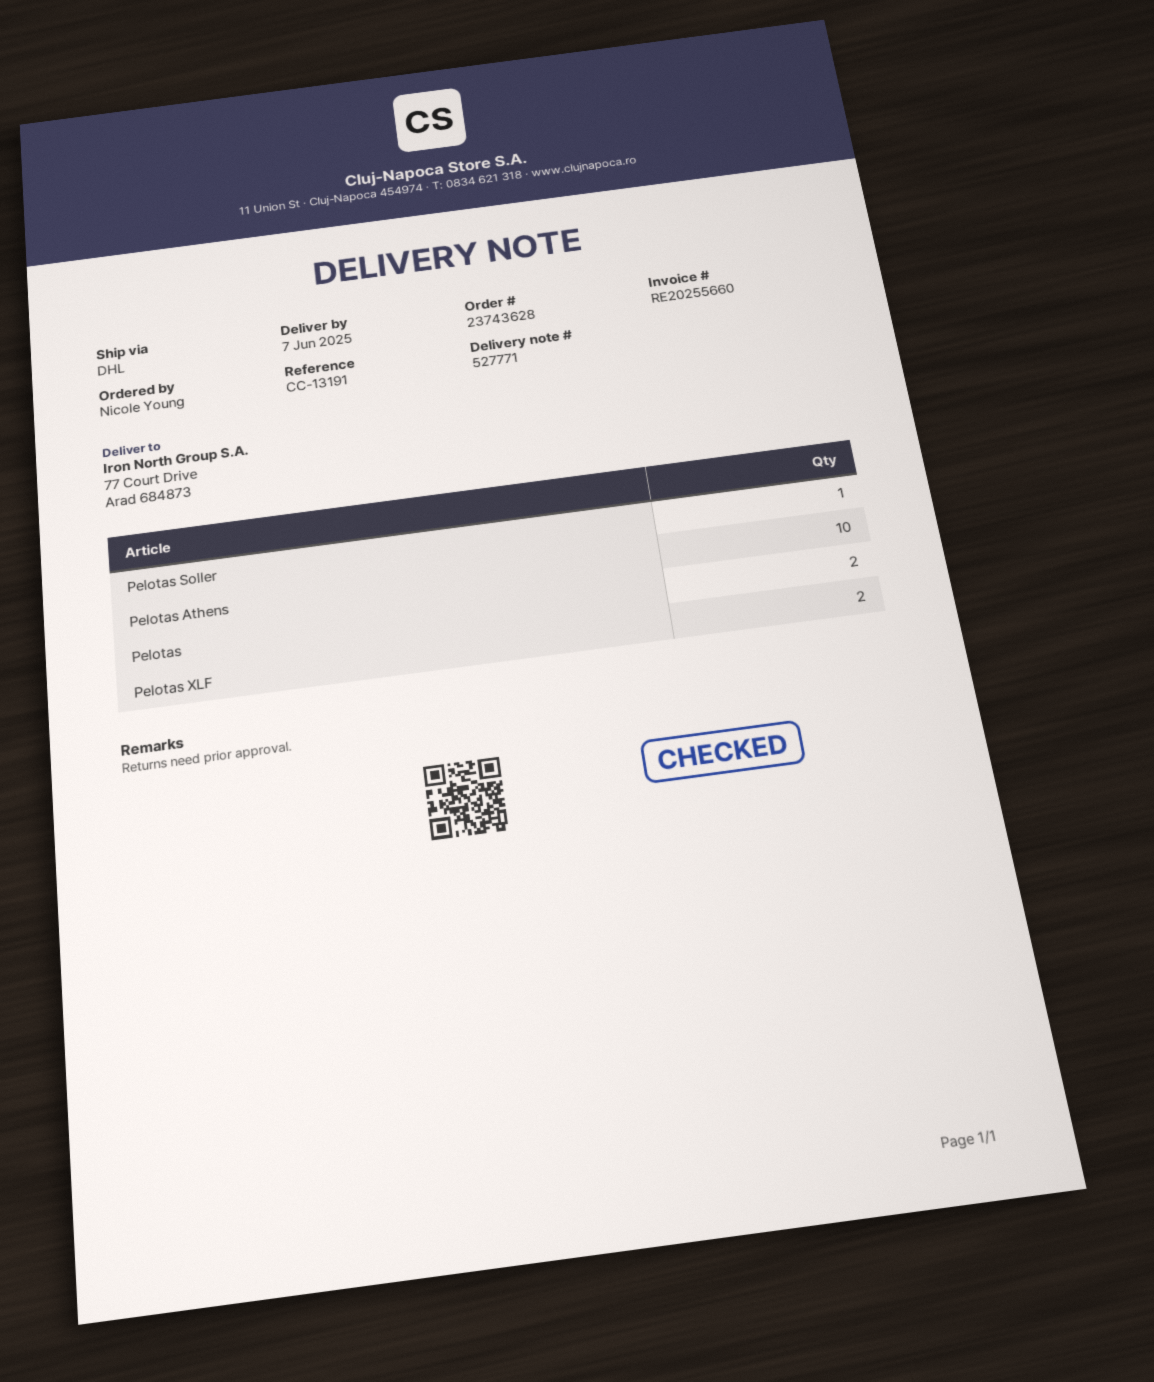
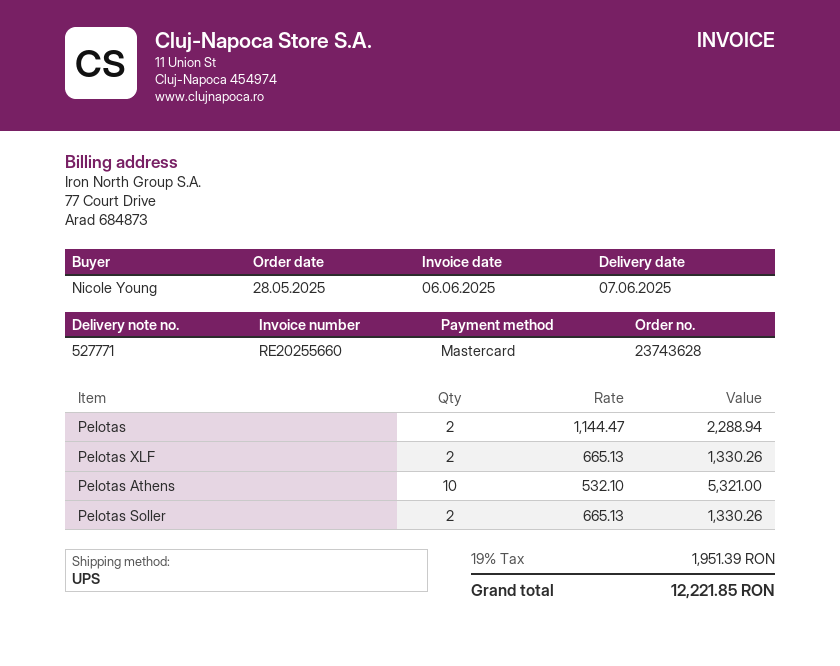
shipping method: DHL -> UPS
Pelotas Soller: 1 -> 2

